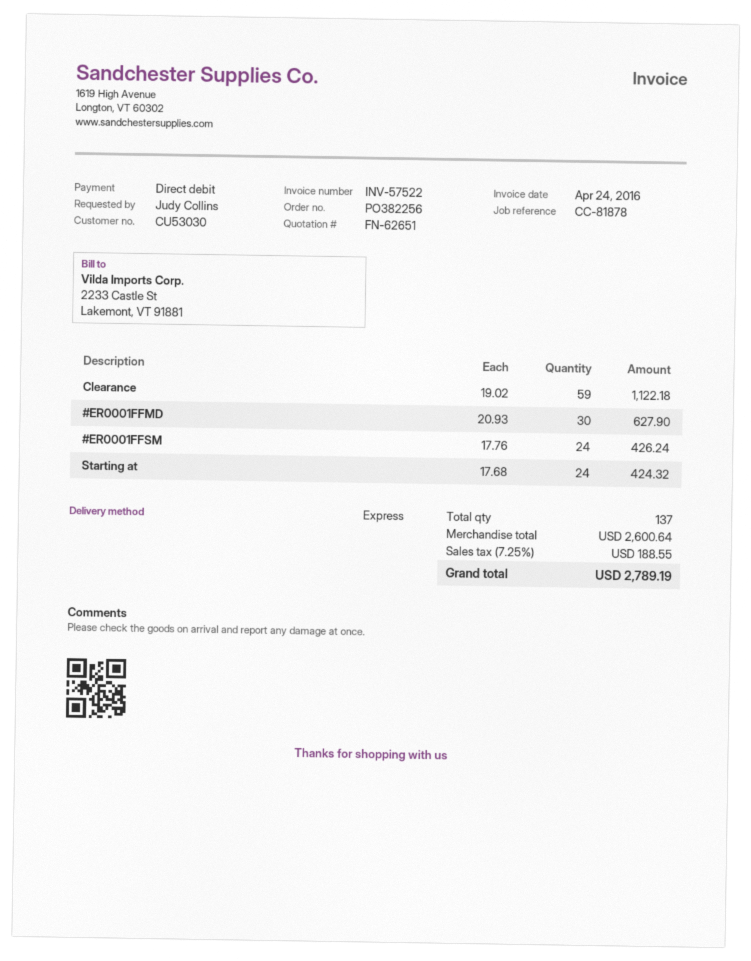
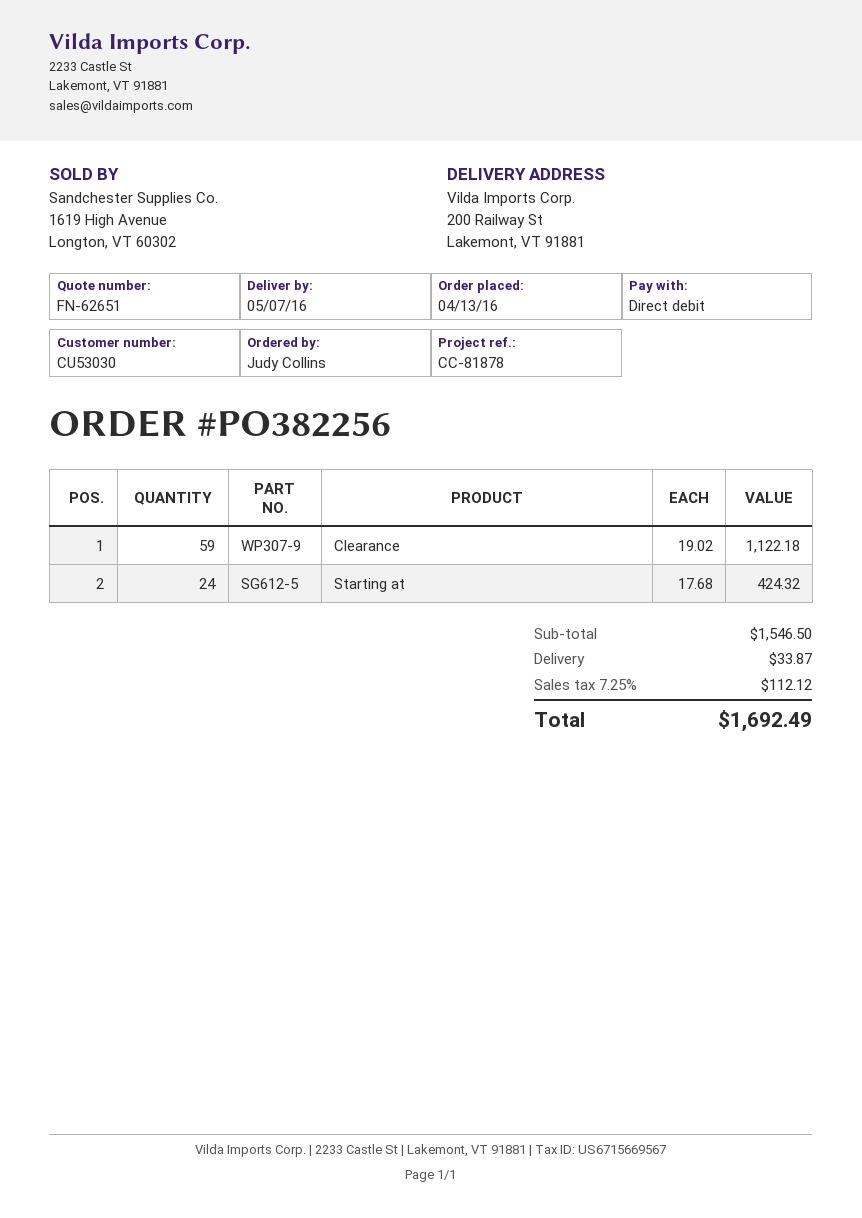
#ER0001FFMD: 30 x 20.93 = 627.90 -> none
#ER0001FFSM: 24 x 17.76 = 426.24 -> none
subtotal: 2600.64 -> 1546.50
shipping: none -> 33.87
tax: 7.25% = 188.55 -> 7.25% = 112.12
total: 2789.19 -> 1692.49

